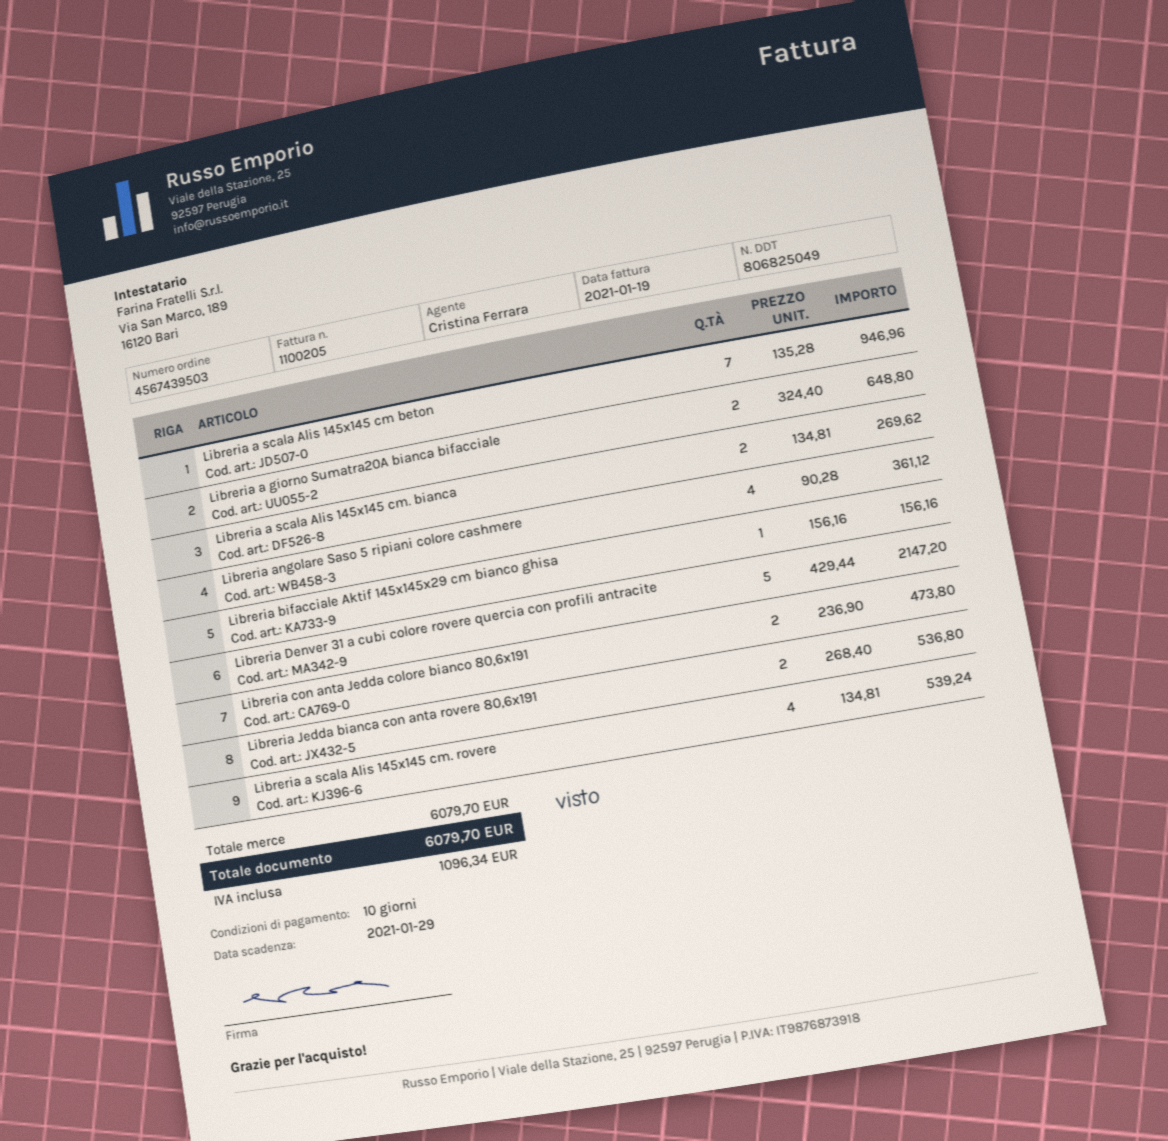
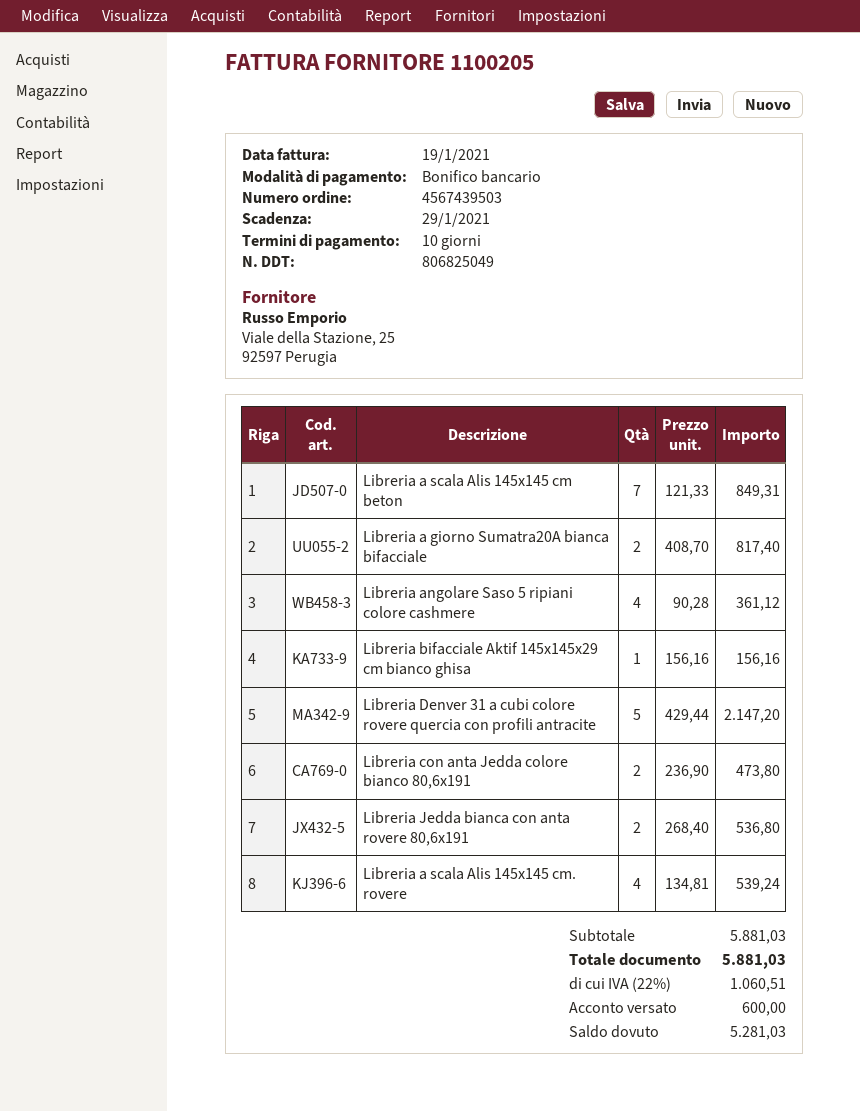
Libreria a scala Alis 145x145 cm beton: 7 x 135.28 = 946.96 -> 7 x 121.33 = 849.31
Libreria a giorno Sumatra20A bianca bifacciale: 2 x 324.40 = 648.80 -> 2 x 408.70 = 817.40
Libreria a scala Alis 145x145 cm. bianca: 2 x 134.81 = 269.62 -> none
subtotal: 6079.70 -> 5881.03
tax: 1096.34 -> 1060.51
total: 6079.70 -> 5881.03

